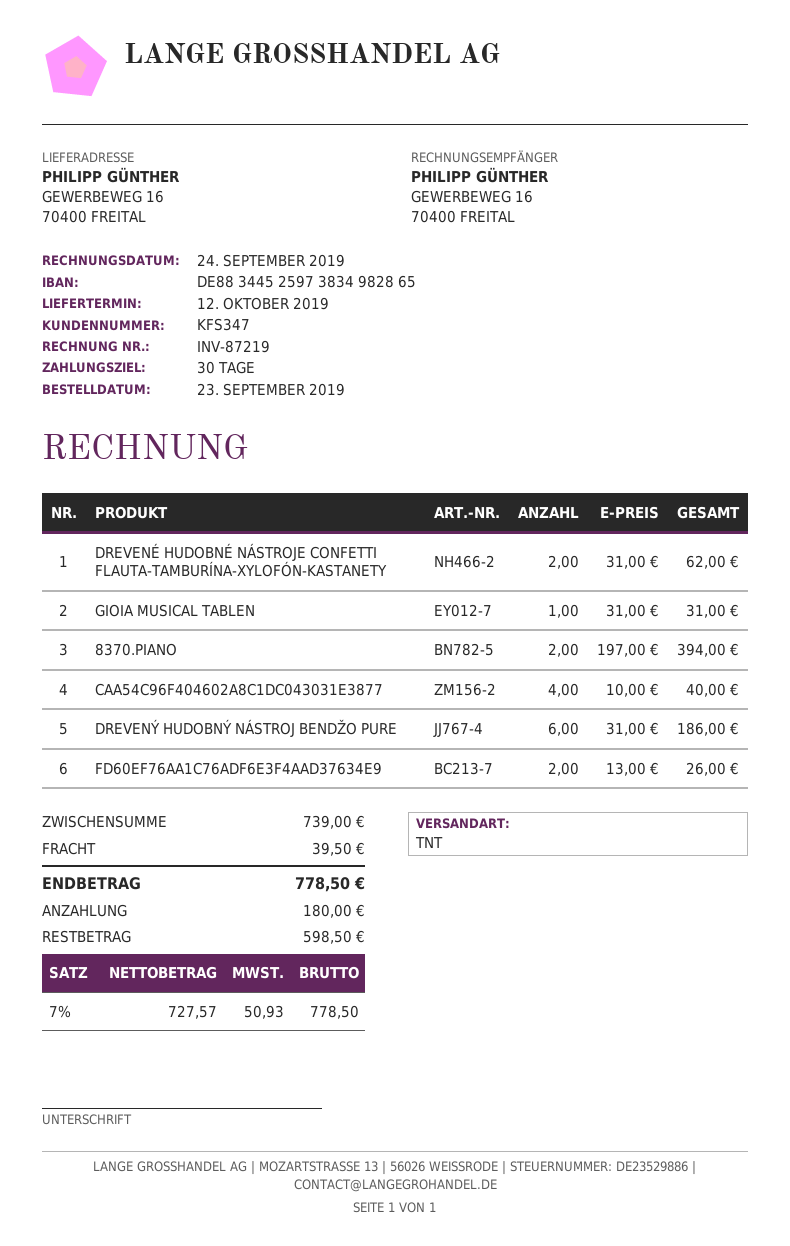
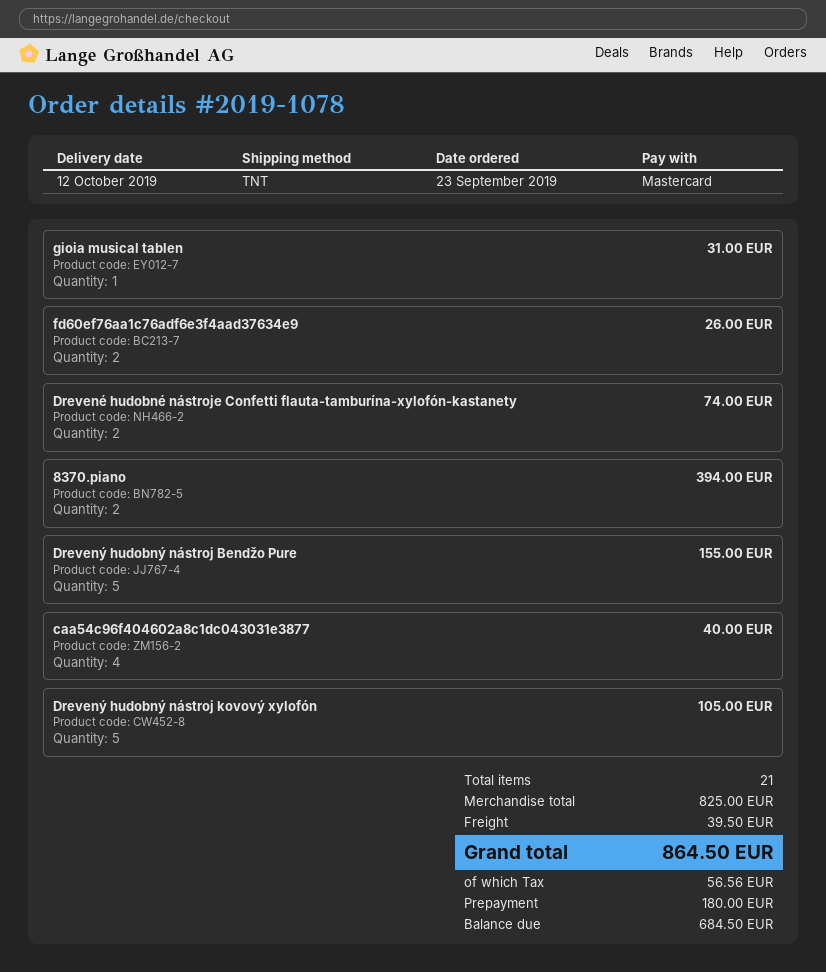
DREVENÉ HUDOBNÉ NÁSTROJE CONFETTI FLAUTA-TAMBURÍNA-XYLOFÓN-KASTANETY: 2 for 62.00 -> 2 for 74.00
DREVENÝ HUDOBNÝ NÁSTROJ BENDŽO PURE: 6 for 186.00 -> 5 for 155.00
Drevený hudobný nástroj kovový xylofón: none -> 5 for 105.00
subtotal: 739.00 -> 825.00
tax: 50.93 -> 56.56
total: 778.50 -> 864.50
balance: 598.50 -> 684.50

